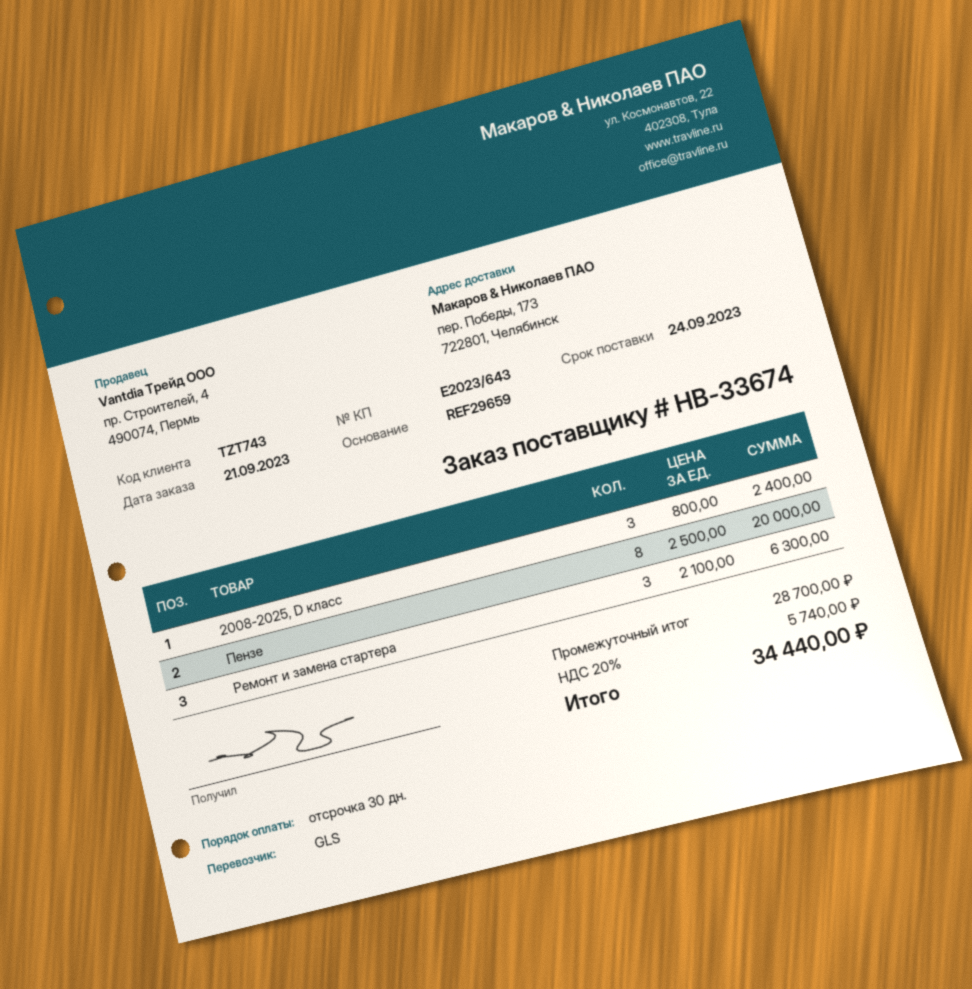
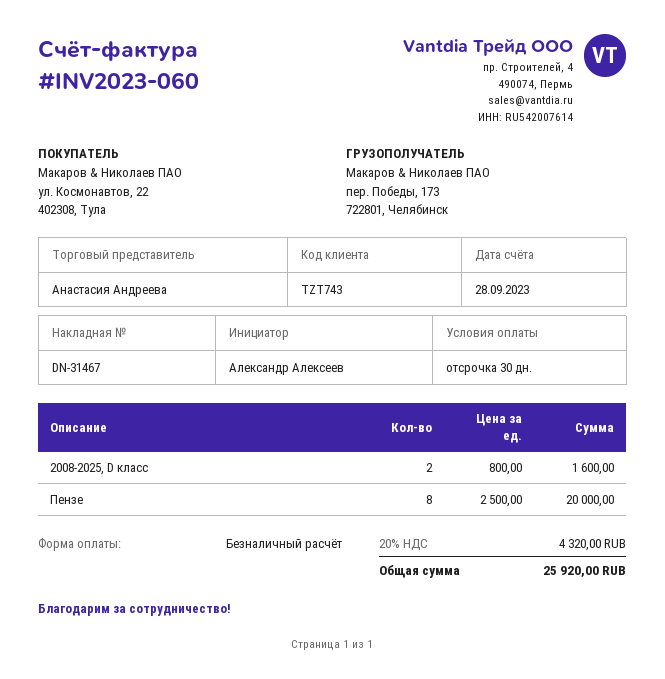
2008-2025, D класс: 3 x 800.00 = 2400.00 -> 2 x 800.00 = 1600.00
Ремонт и замена стартера: 3 x 2100.00 = 6300.00 -> none
tax: 20% = 5740.00 -> 20% = 4320.00
total: 34440.00 -> 25920.00

